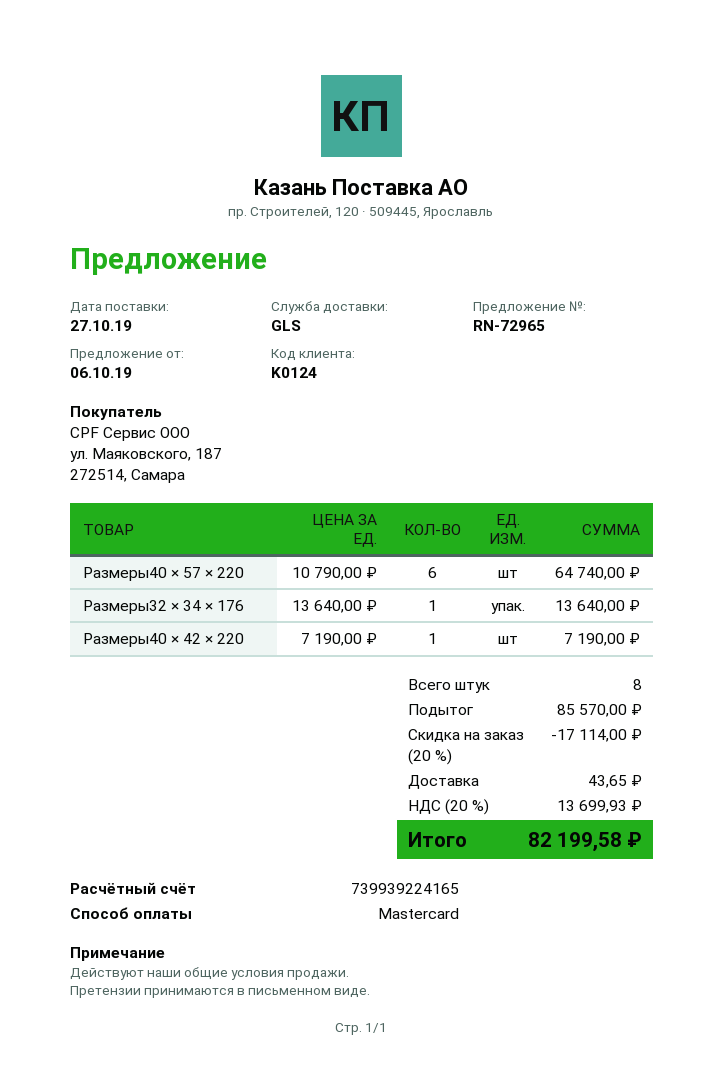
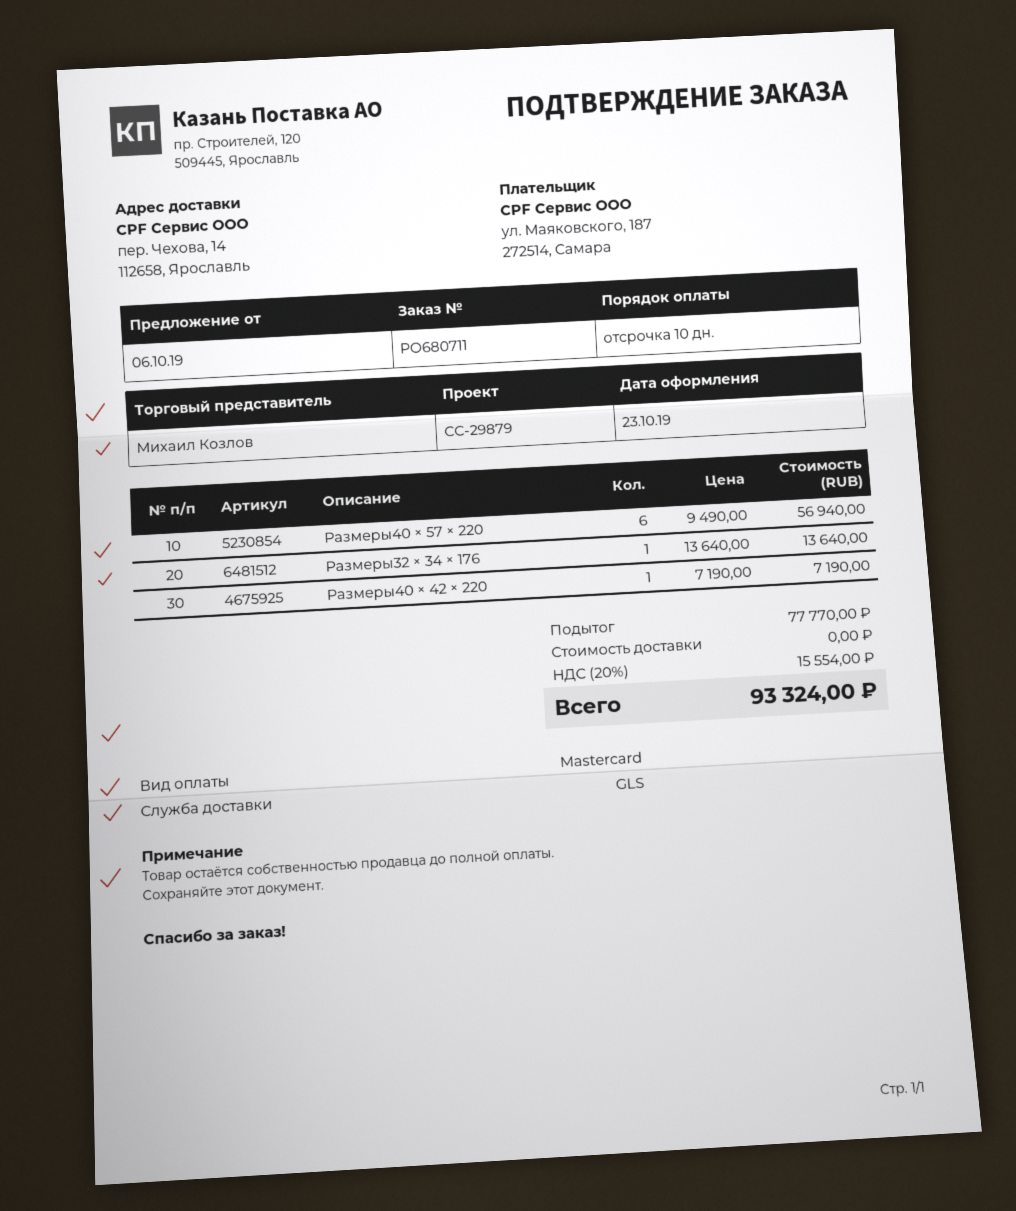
Размеры40 × 57 × 220: 6 x 10790.00 = 64740.00 -> 6 x 9490.00 = 56940.00
subtotal: 85570.00 -> 77770.00
discount: 20% = 17114.00 -> none
shipping: 43.65 -> 0.00
tax: 20% = 13699.93 -> 20% = 15554.00
total: 82199.58 -> 93324.00

